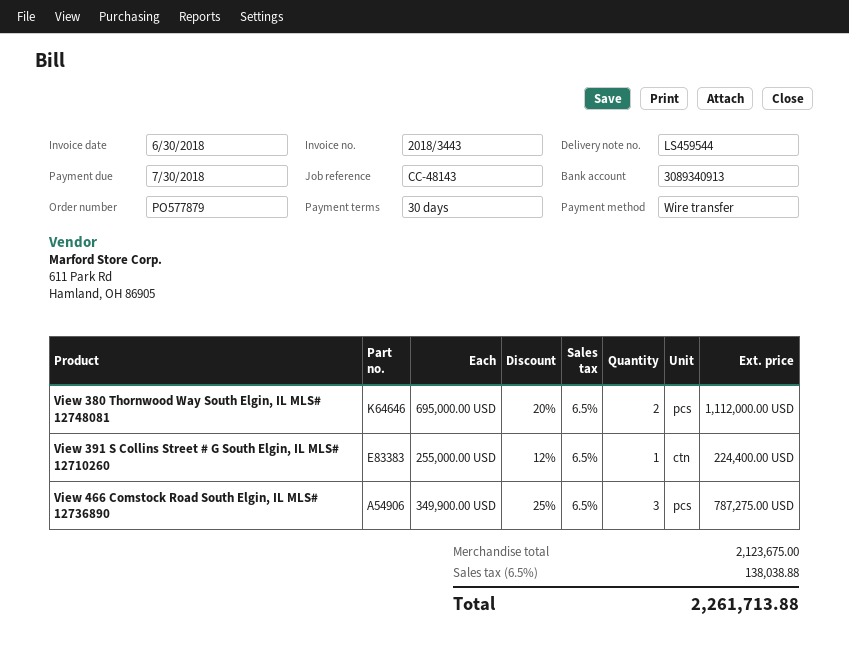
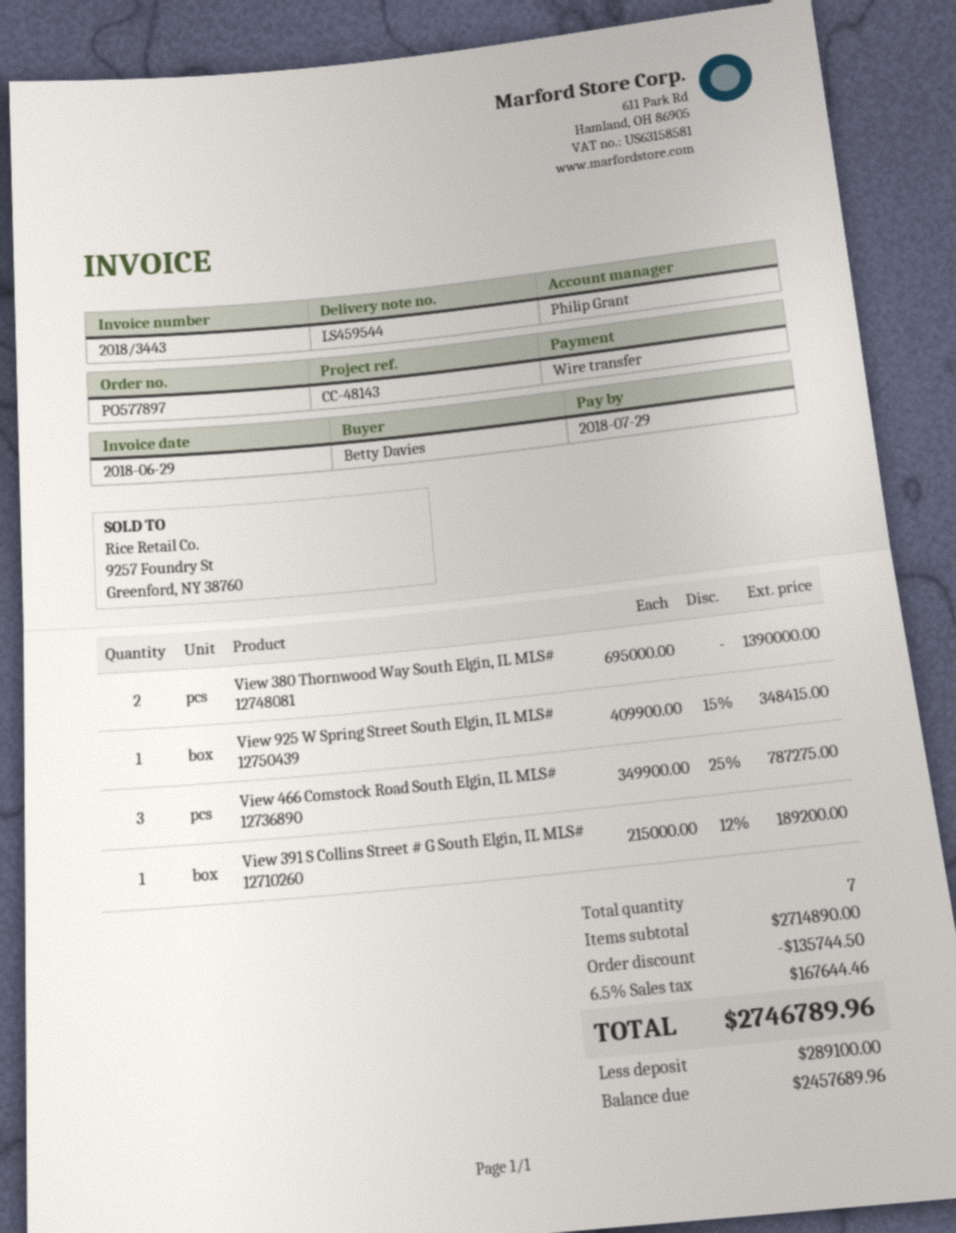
order number: PO577879 -> PO577897
invoice date: 2018-06-30 -> 2018-06-29
due date: 2018-07-30 -> 2018-07-29
View 380 Thornwood Way South Elgin, IL MLS# 12748081: 2 x 695000.00 - 20% = 1112000.00 -> 2 x 695000.00 = 1390000.00
View 391 S Collins Street # G South Elgin, IL MLS# 12710260: 1 x 255000.00 - 12% = 224400.00 -> 1 x 215000.00 - 12% = 189200.00
View 925 W Spring Street South Elgin, IL MLS# 12750439: none -> 1 x 409900.00 - 15% = 348415.00
subtotal: 2123675.00 -> 2714890.00
discount: none -> 135744.50
tax: 6.5% = 138038.88 -> 6.5% = 167644.46
total: 2261713.88 -> 2746789.96

